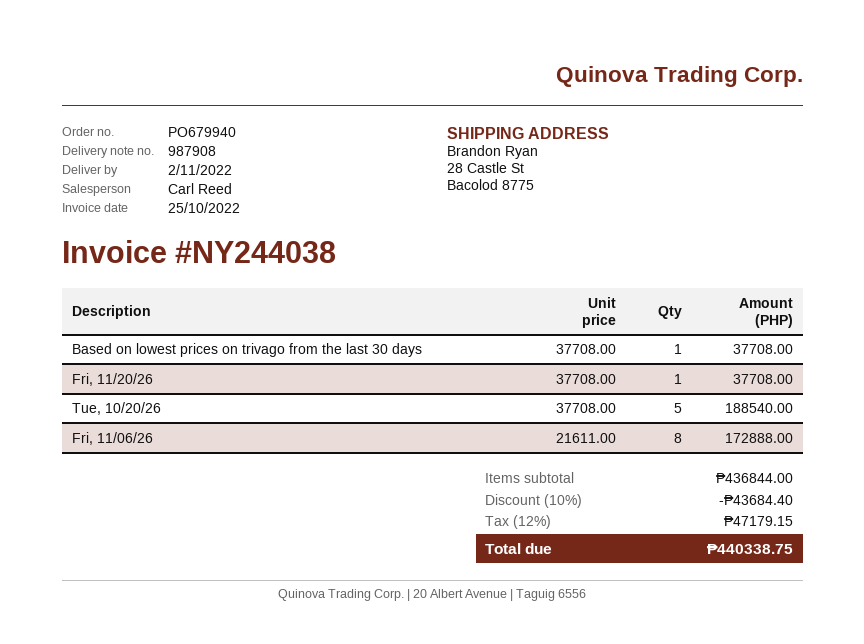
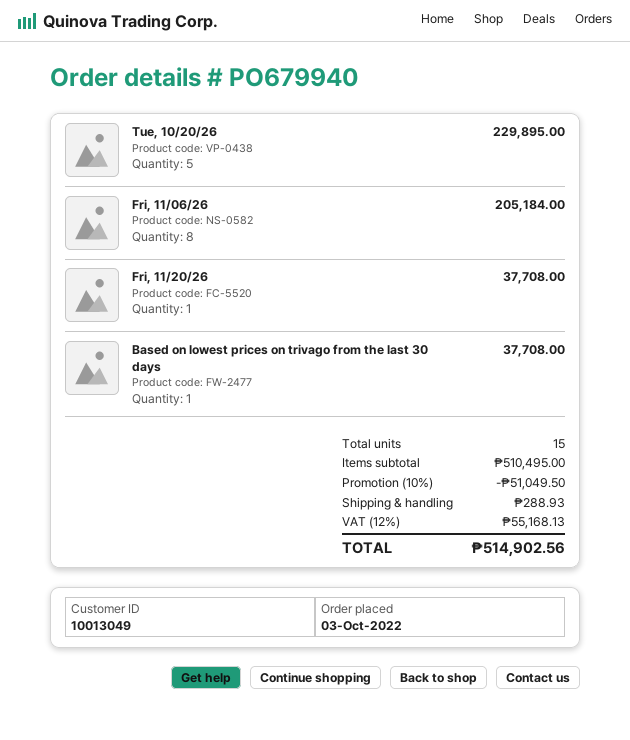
Tue, 10/20/26: 5 for 188540.00 -> 5 for 229895.00
Fri, 11/06/26: 8 for 172888.00 -> 8 for 205184.00
subtotal: 436844.00 -> 510495.00
discount: 10% = 43684.40 -> 10% = 51049.50
shipping: none -> 288.93
tax: 12% = 47179.15 -> 12% = 55168.13
total: 440338.75 -> 514902.56

